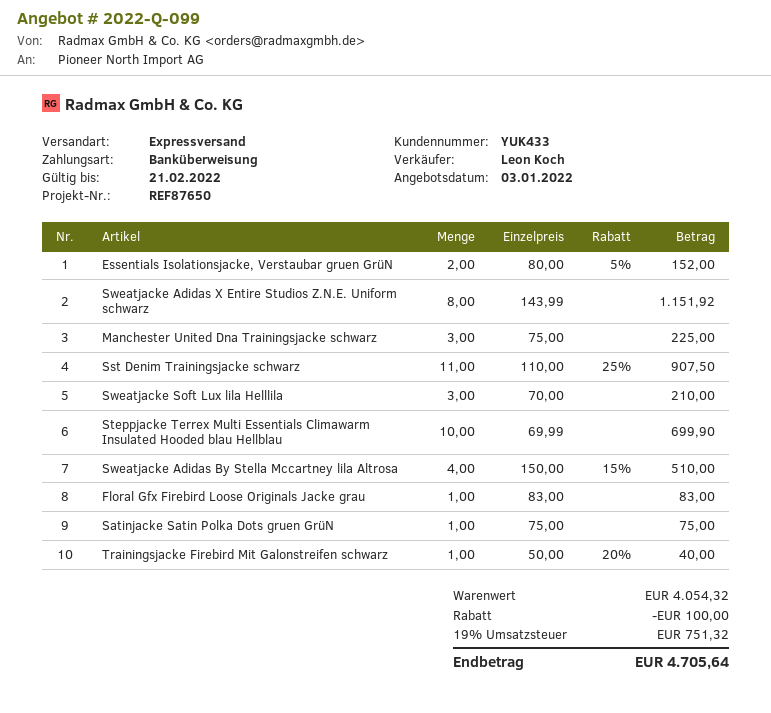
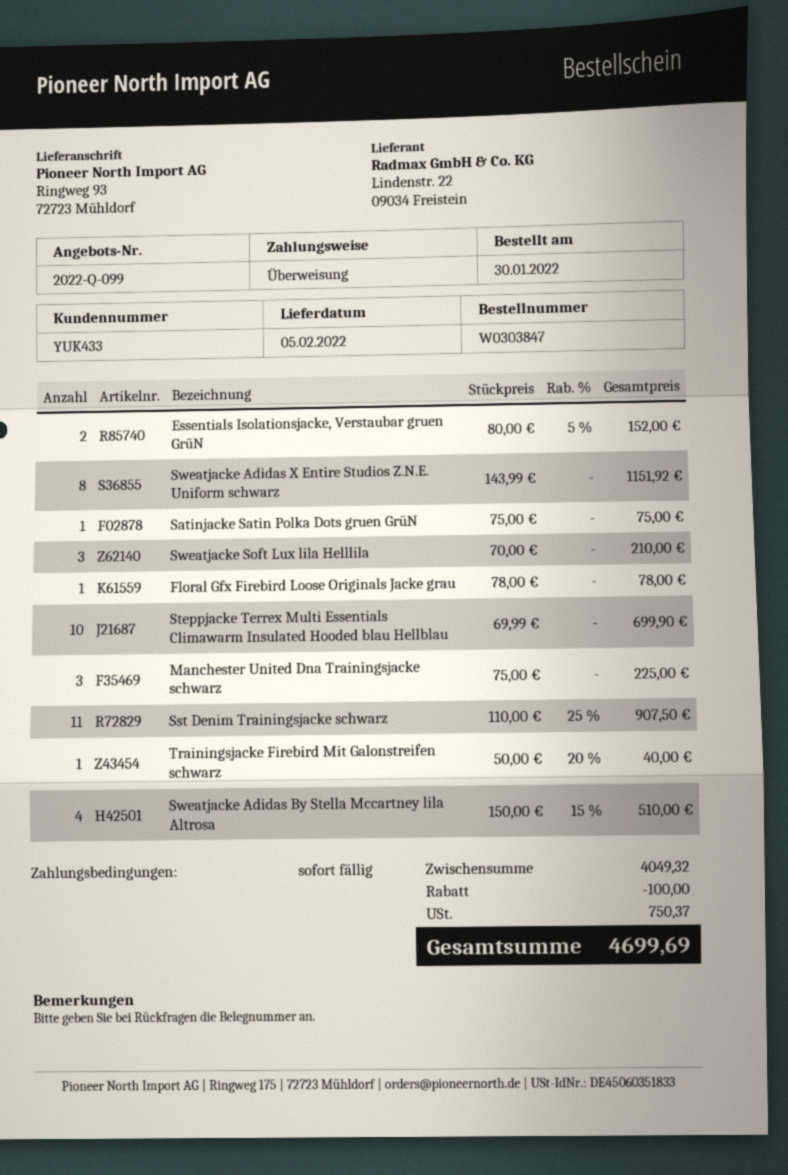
Floral Gfx Firebird Loose Originals Jacke grau: 1 x 83.00 = 83.00 -> 1 x 78.00 = 78.00
subtotal: 4054.32 -> 4049.32
tax: 751.32 -> 750.37
total: 4705.64 -> 4699.69

